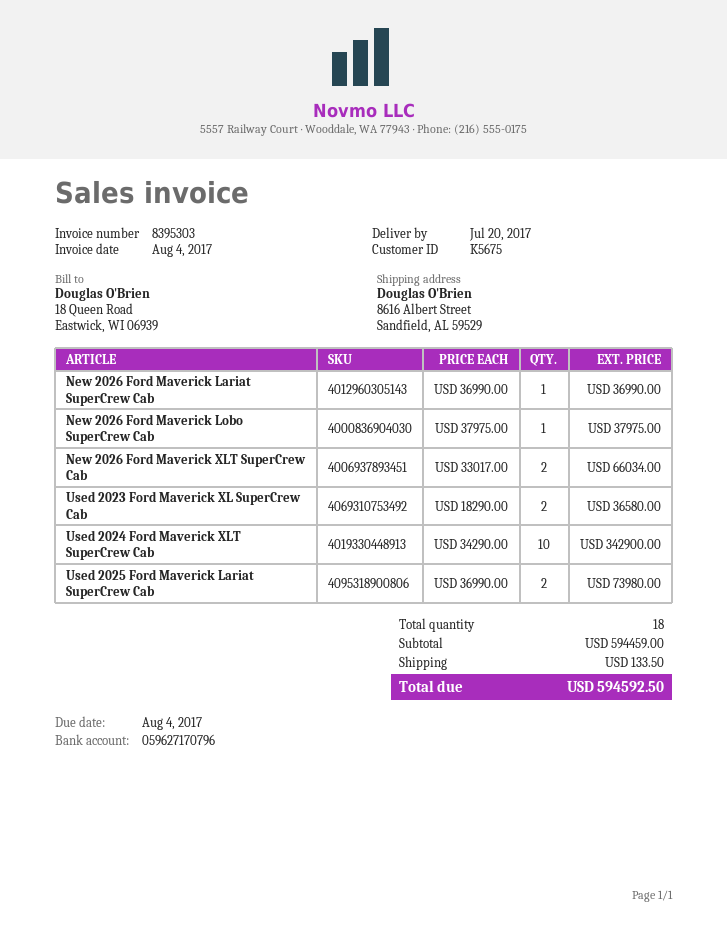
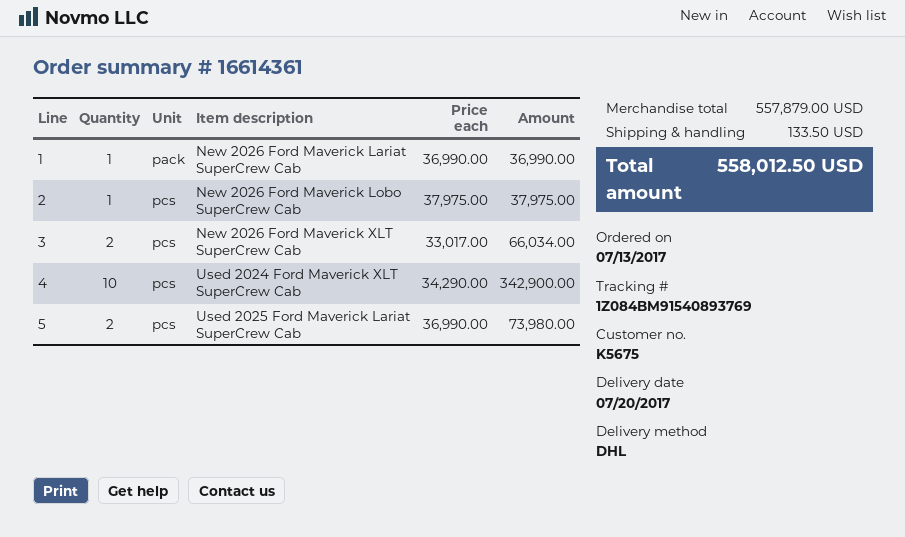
Used 2023 Ford Maverick XL SuperCrew Cab: 2 x 18290.00 = 36580.00 -> none
subtotal: 594459.00 -> 557879.00
total: 594592.50 -> 558012.50

